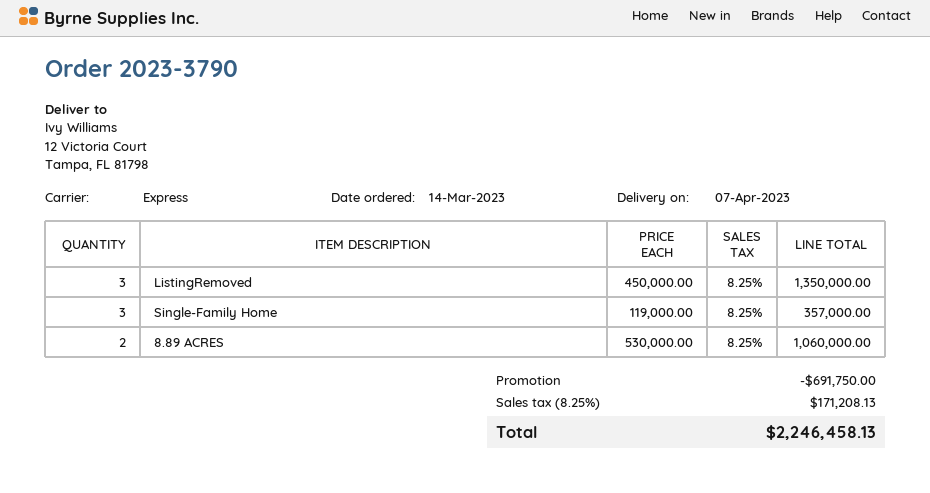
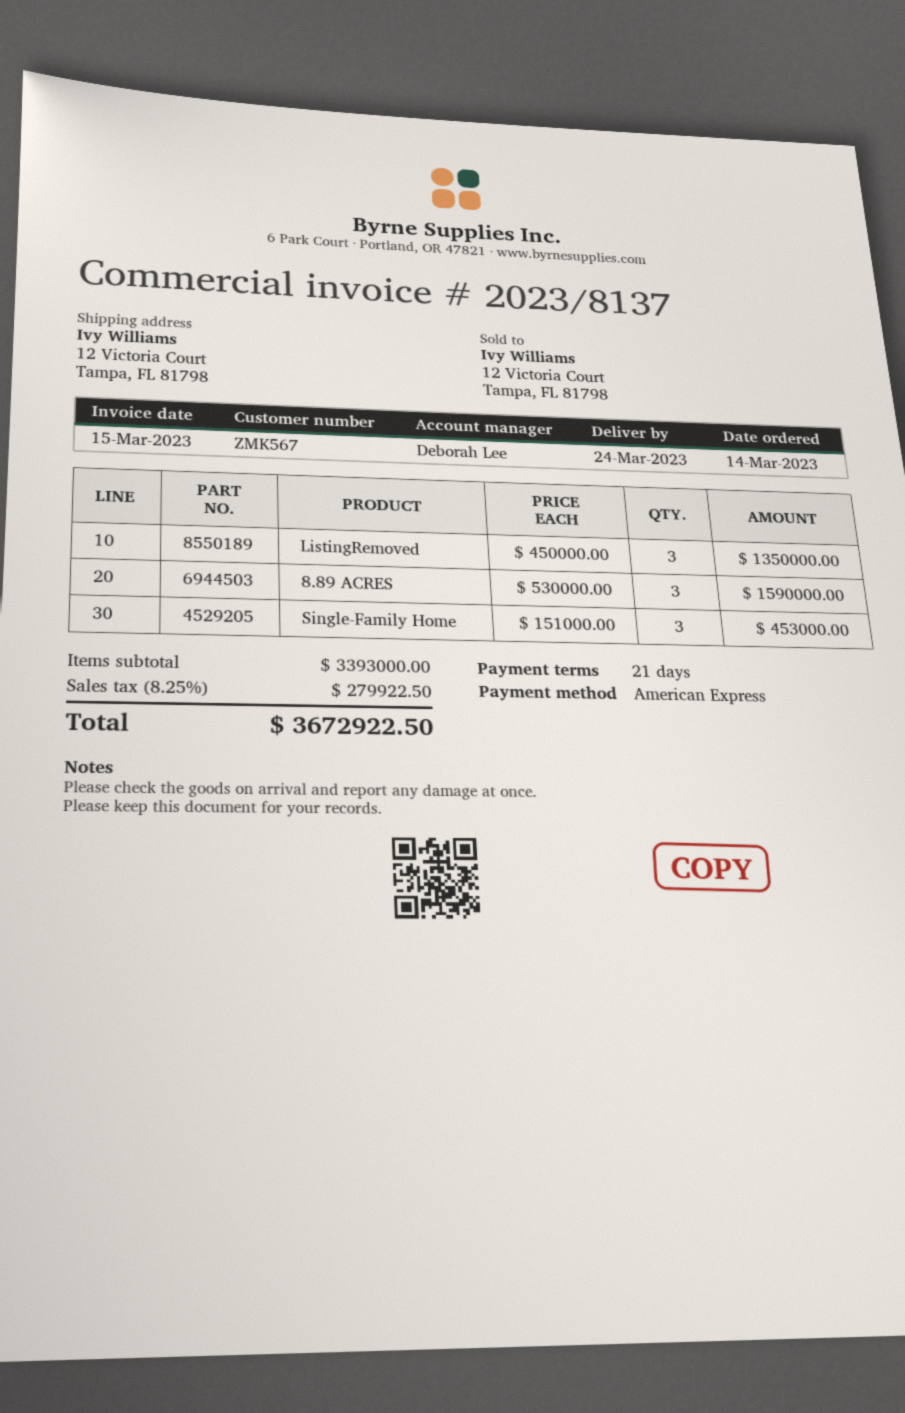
delivery date: 2023-04-07 -> 2023-03-24
Single-Family Home: 3 x 119000.00 = 357000.00 -> 3 x 151000.00 = 453000.00
8.89 ACRES: 2 x 530000.00 = 1060000.00 -> 3 x 530000.00 = 1590000.00
discount: 691750.00 -> none
tax: 8.25% = 171208.13 -> 8.25% = 279922.50
total: 2246458.13 -> 3672922.50

